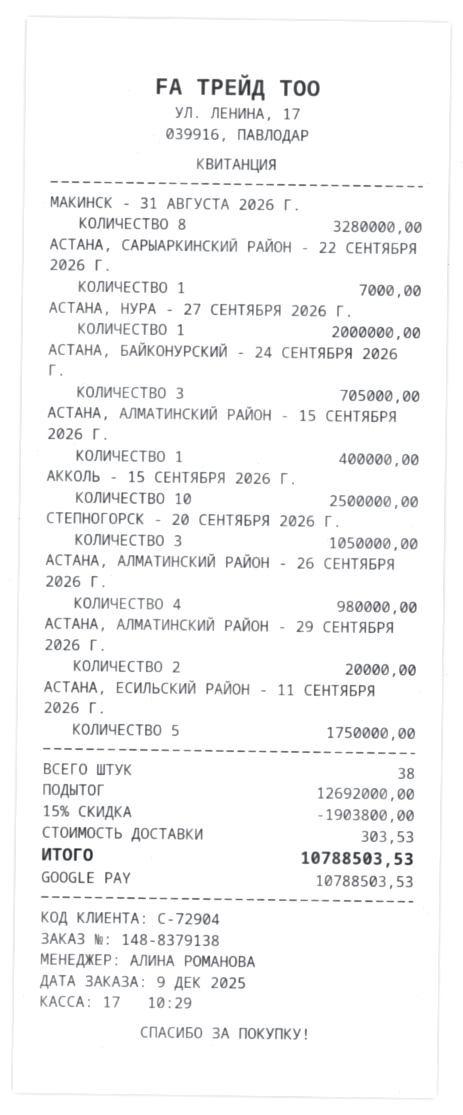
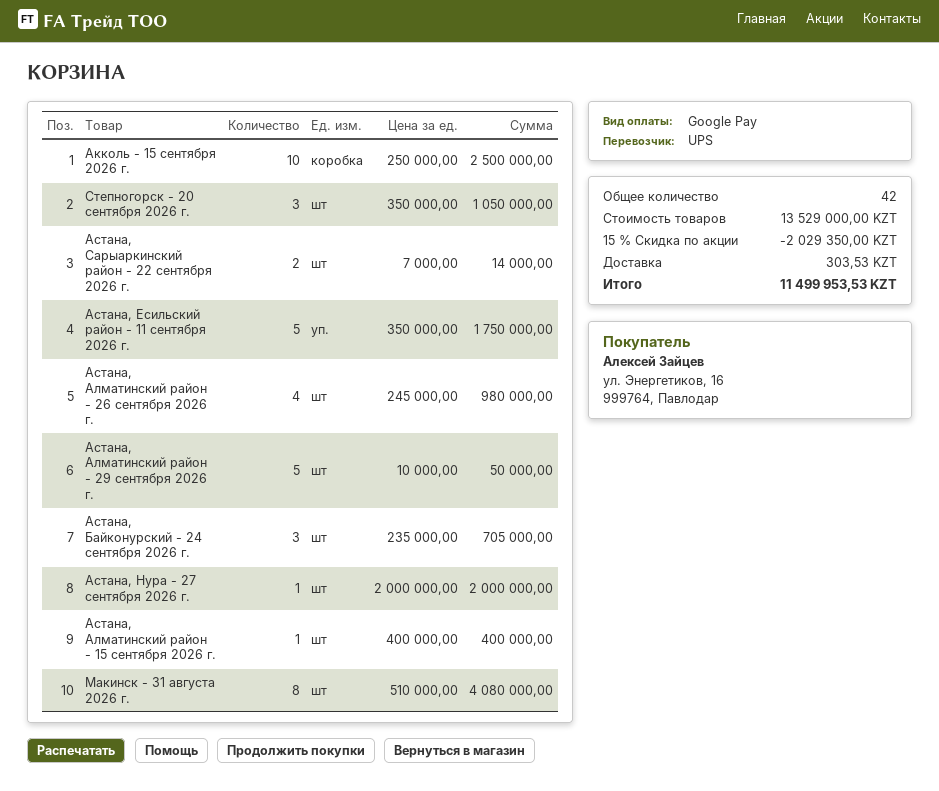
МАКИНСК - 31 АВГУСТА 2026 Г.: 8 for 3280000.00 -> 8 for 4080000.00
АСТАНА, САРЫАРКИНСКИЙ РАЙОН - 22 СЕНТЯБРЯ 2026 Г.: 1 for 7000.00 -> 2 for 14000.00
АСТАНА, АЛМАТИНСКИЙ РАЙОН - 29 СЕНТЯБРЯ 2026 Г.: 2 for 20000.00 -> 5 for 50000.00
total quantity: 38 -> 42
subtotal: 12692000.00 -> 13529000.00
discount: 15% = 1903800.00 -> 15% = 2029350.00
total: 10788503.53 -> 11499953.53

